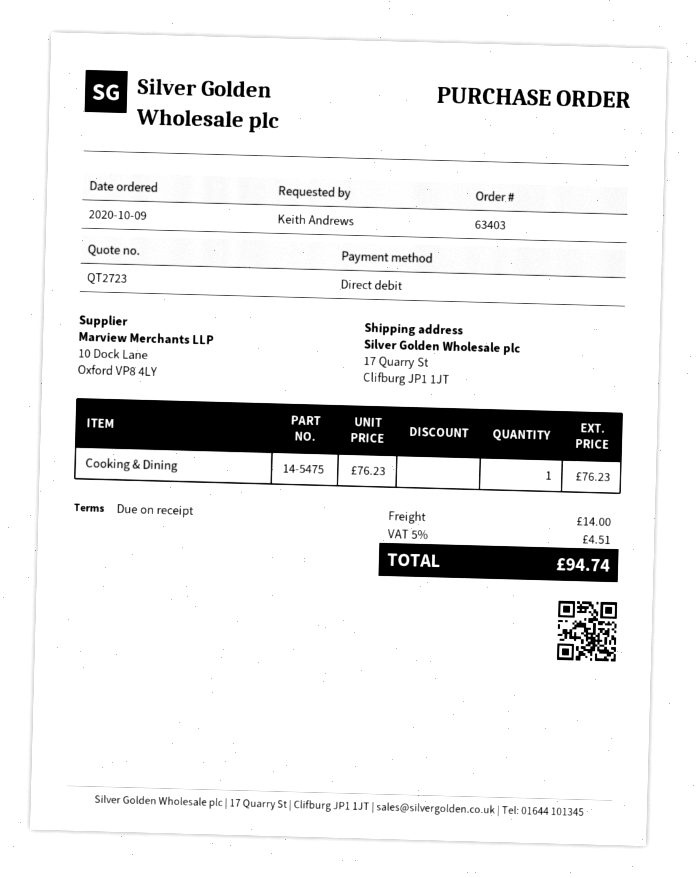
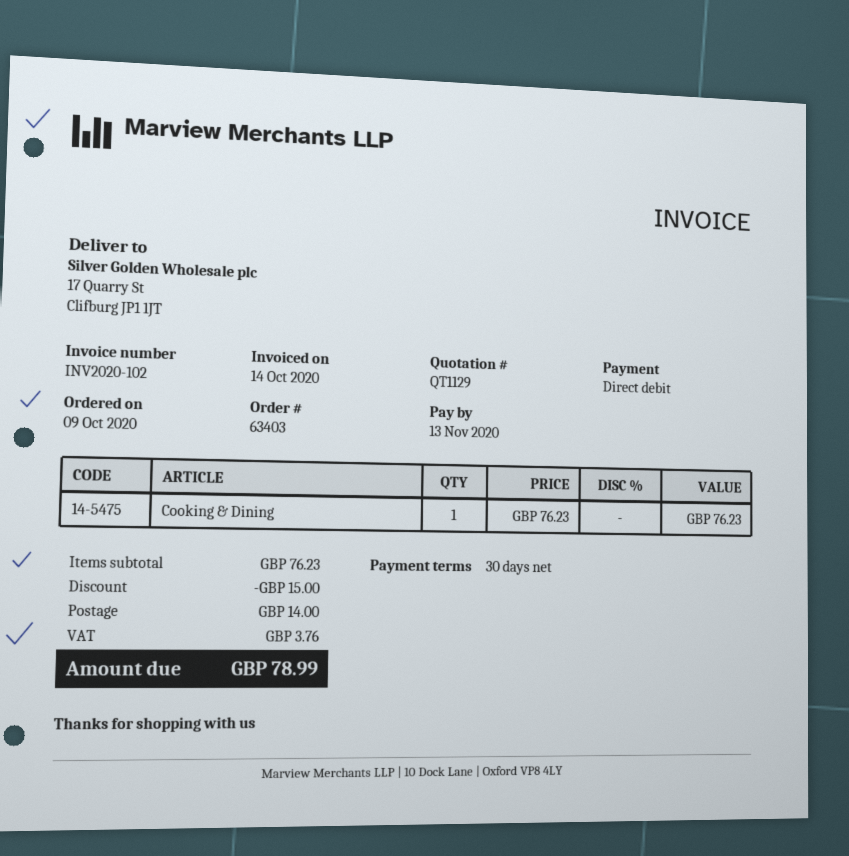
quote number: QT2723 -> QT1129
payment terms: on receipt -> 30 days
discount: none -> 15.00
tax: 4.51 -> 3.76
total: 94.74 -> 78.99

